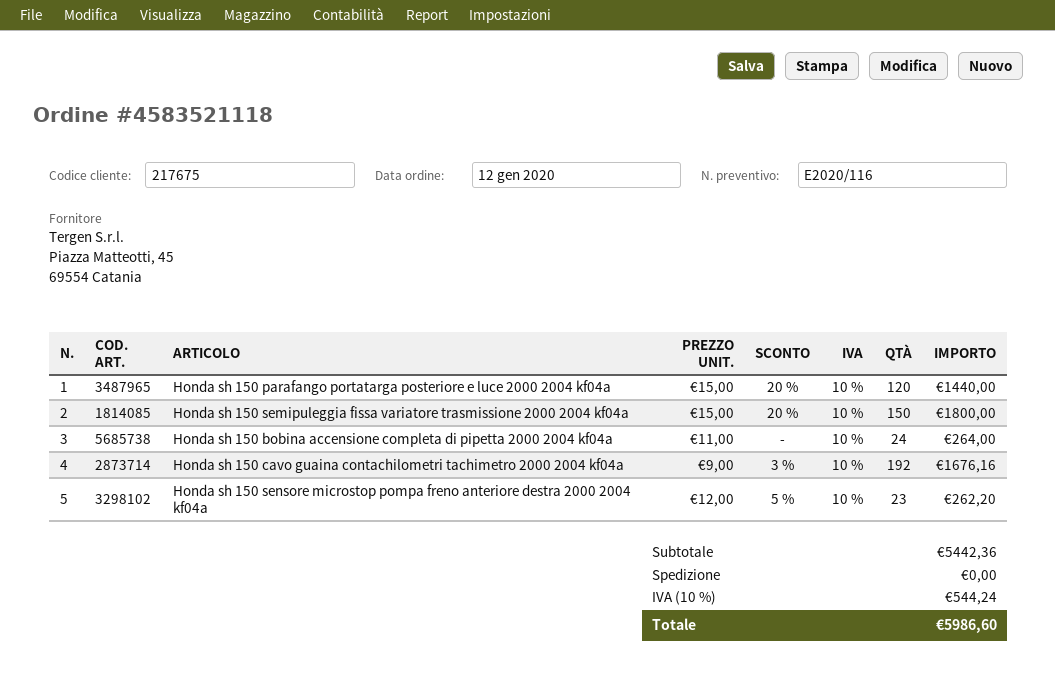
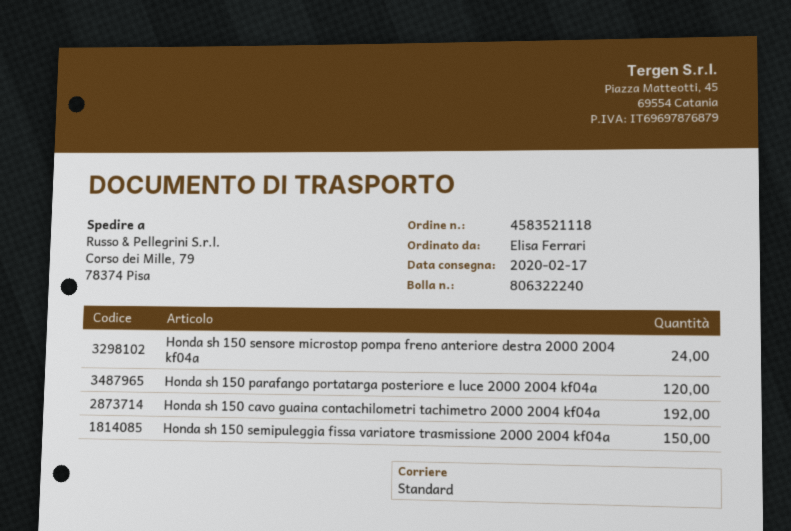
Honda sh 150 bobina accensione completa di pipetta 2000 2004 kf04a: 24 -> none
Honda sh 150 sensore microstop pompa freno anteriore destra 2000 2004 kf04a: 23 -> 24

